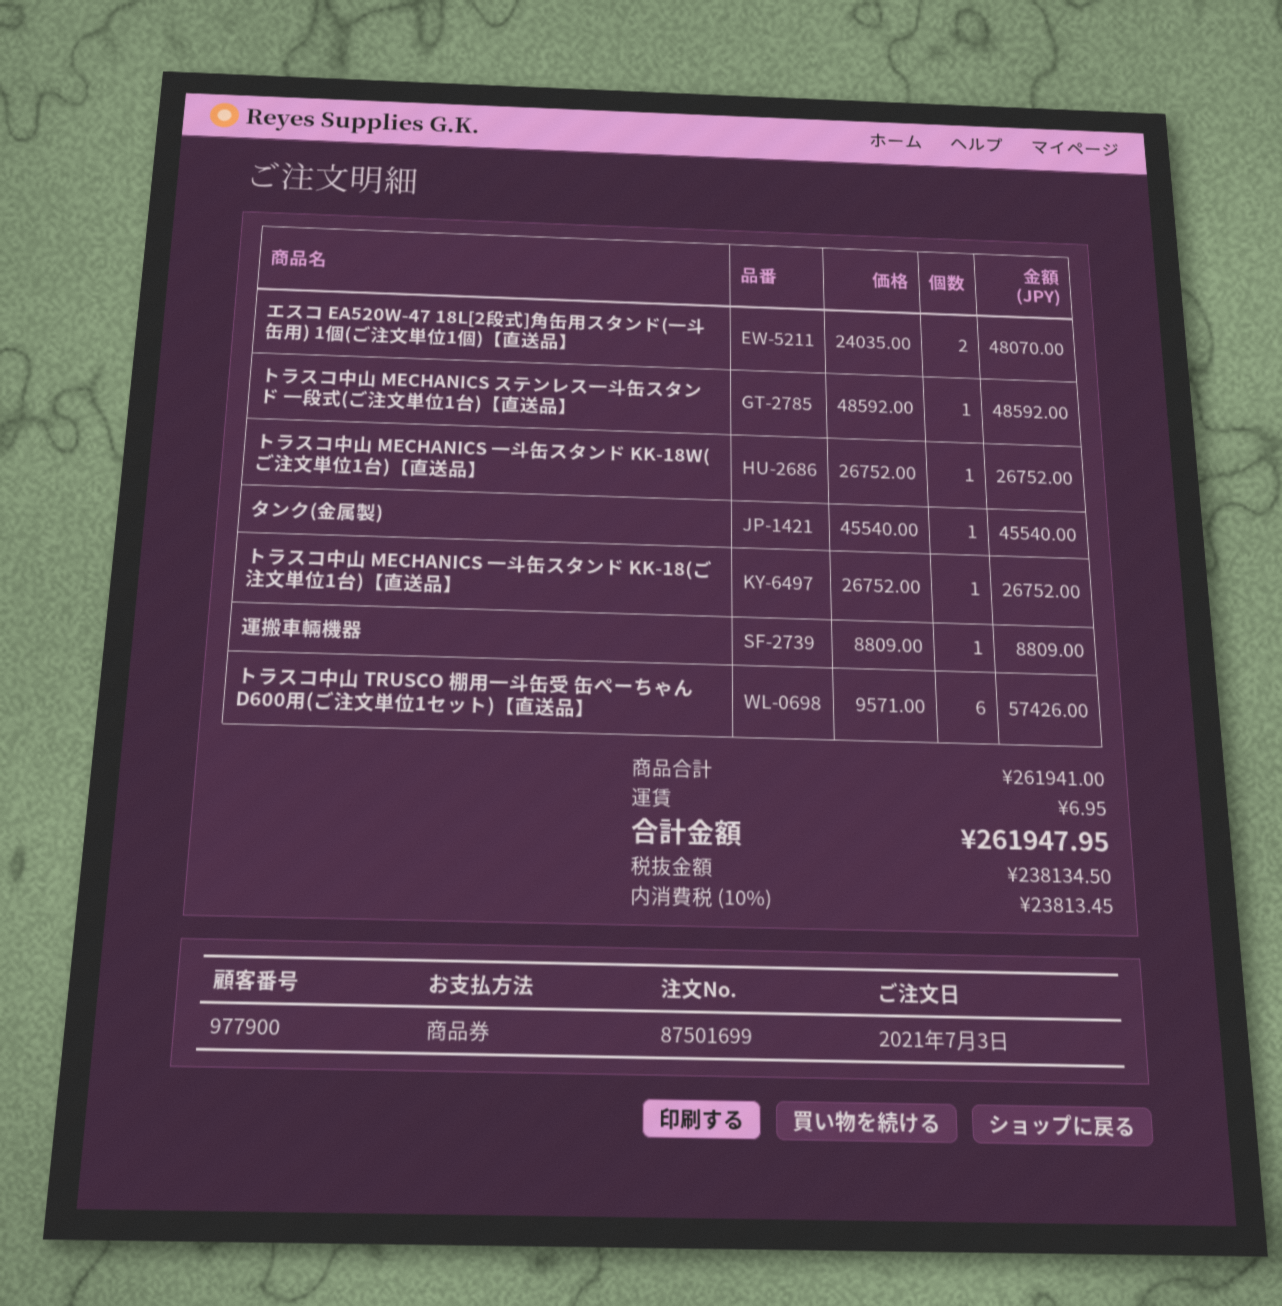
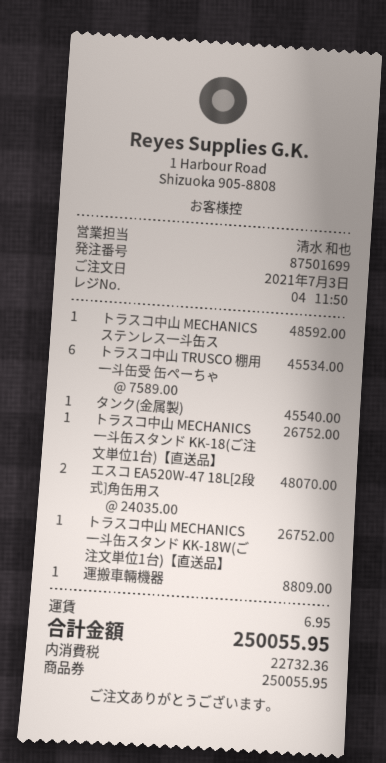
トラスコ中山 TRUSCO 棚用一斗缶受 缶ペーちゃん D600用(ご注文単位1セット)【直送品】: 6 x 9571.00 = 57426.00 -> 6 x 7589.00 = 45534.00
tax: 23813.45 -> 22732.36
total: 261947.95 -> 250055.95

